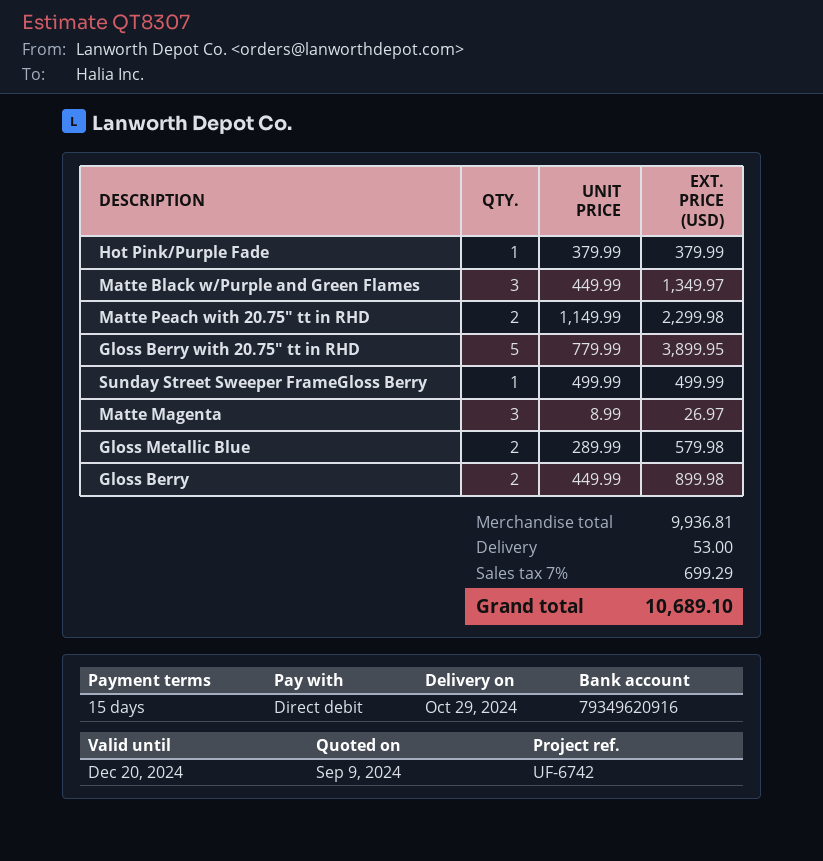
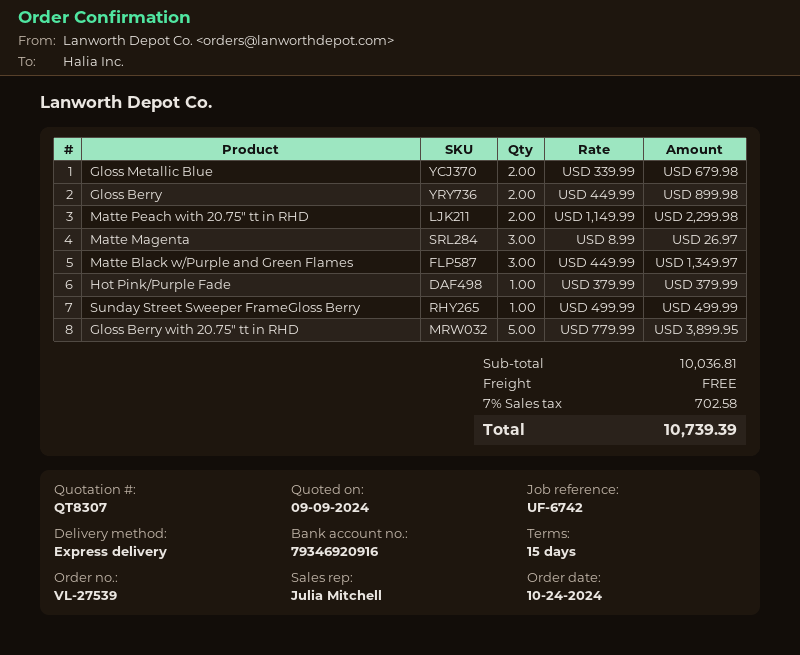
bank account: 79349620916 -> 79346920916
Gloss Metallic Blue: 2 x 289.99 = 579.98 -> 2 x 339.99 = 679.98
subtotal: 9936.81 -> 10036.81
shipping: 53.00 -> 0.00
tax: 7% = 699.29 -> 7% = 702.58
total: 10689.10 -> 10739.39

